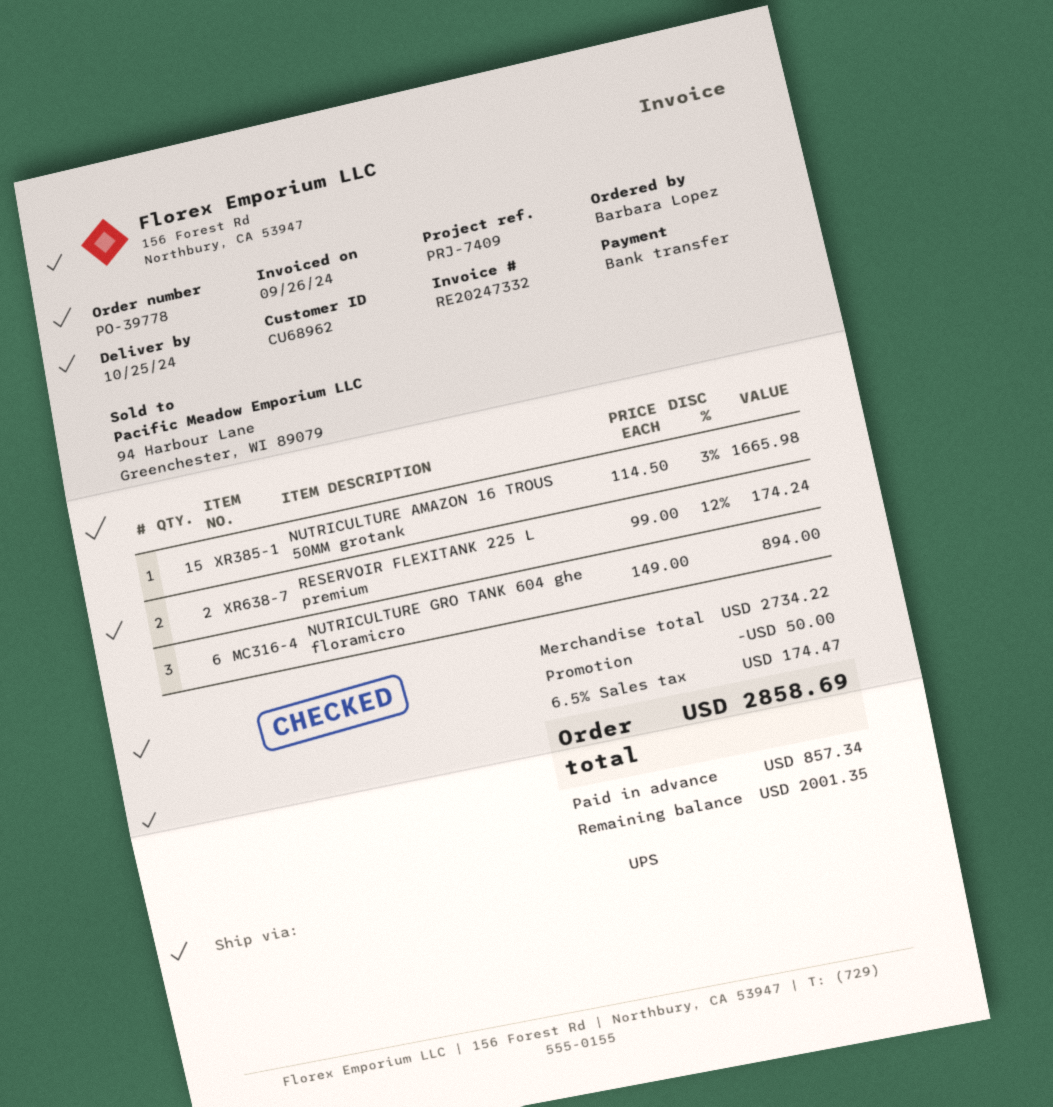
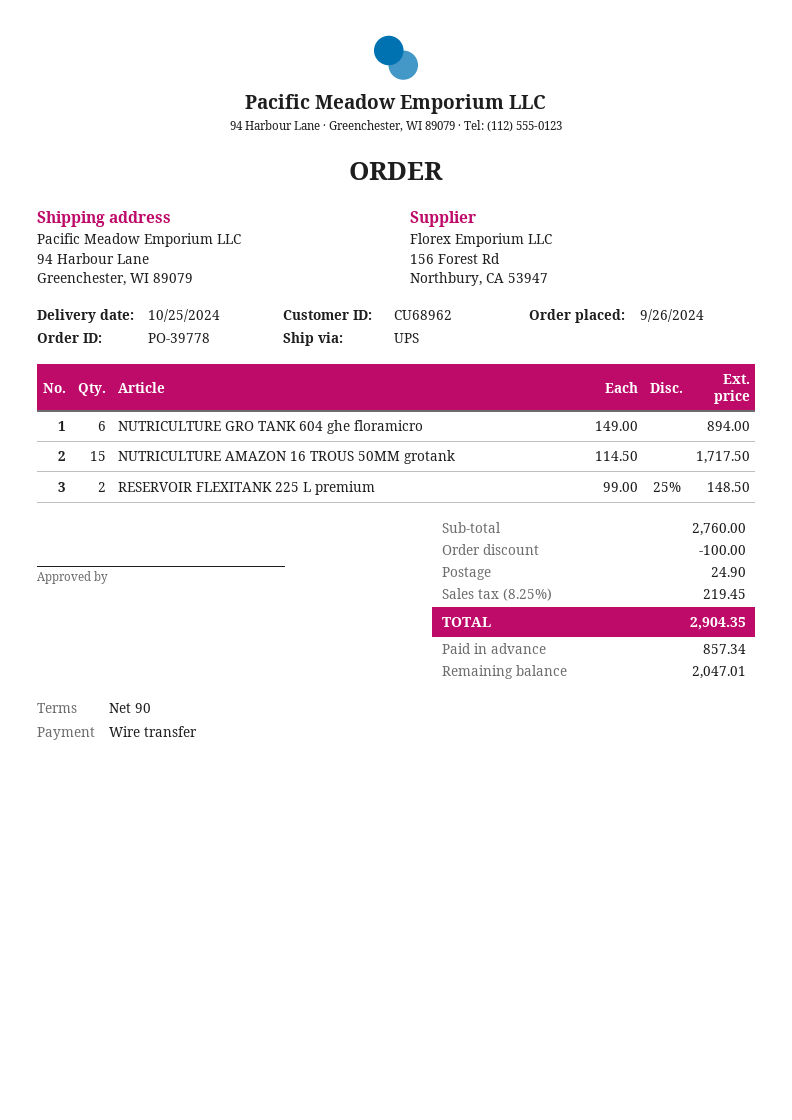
NUTRICULTURE AMAZON 16 TROUS 50MM grotank: 15 x 114.50 - 3% = 1665.98 -> 15 x 114.50 = 1717.50
RESERVOIR FLEXITANK 225 L premium: 2 x 99.00 - 12% = 174.24 -> 2 x 99.00 - 25% = 148.50
subtotal: 2734.22 -> 2760.00
discount: 50.00 -> 100.00
shipping: none -> 24.90
tax: 6.5% = 174.47 -> 8.25% = 219.45
total: 2858.69 -> 2904.35
balance: 2001.35 -> 2047.01

